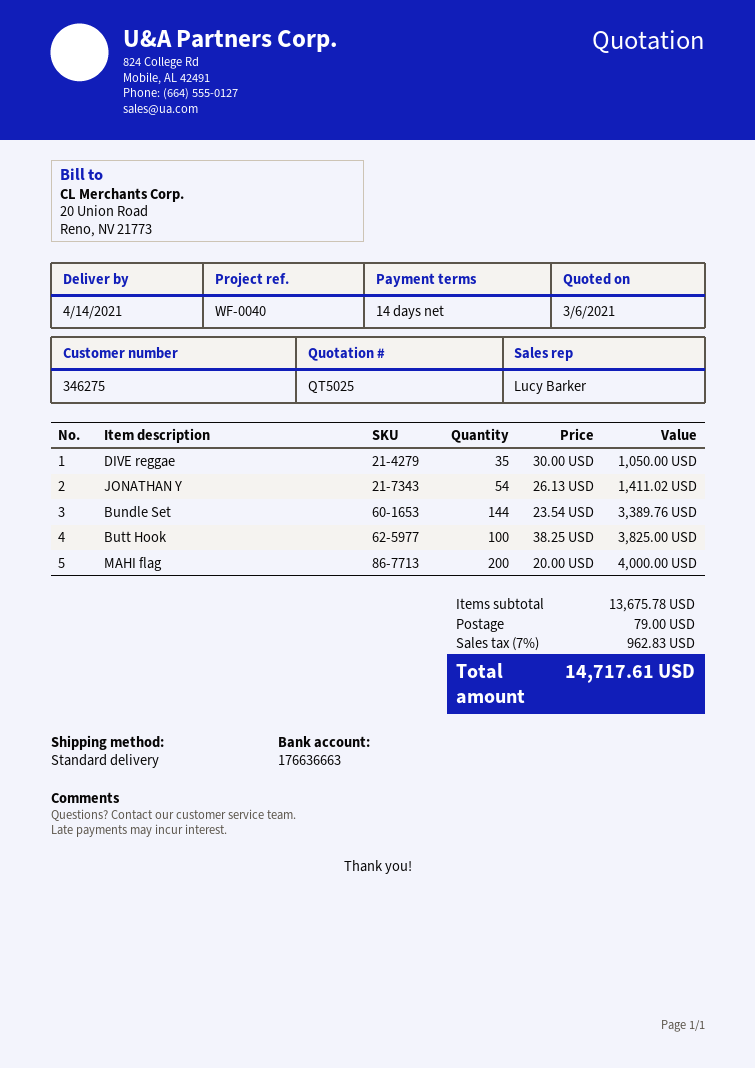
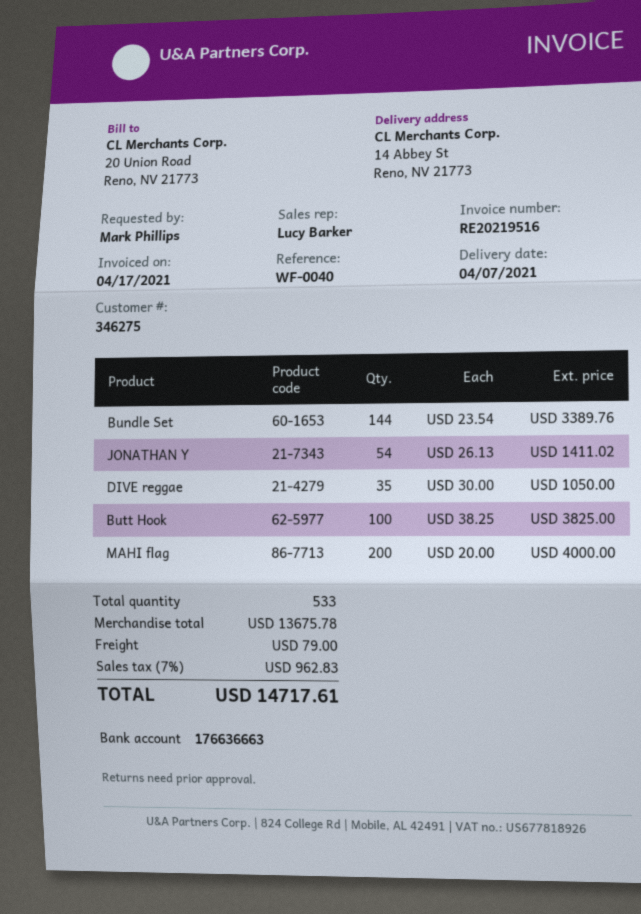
delivery date: 2021-04-14 -> 2021-04-07

